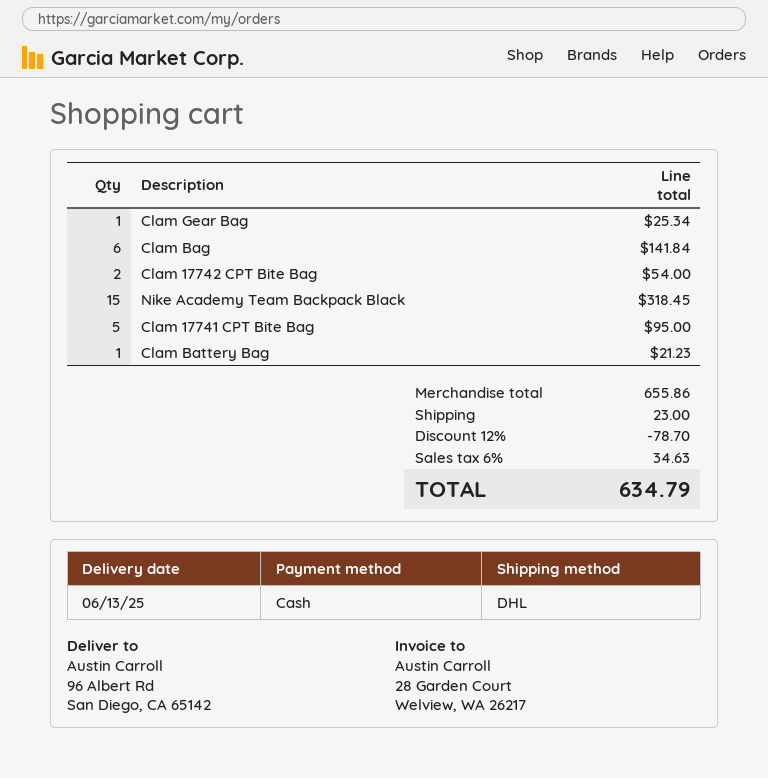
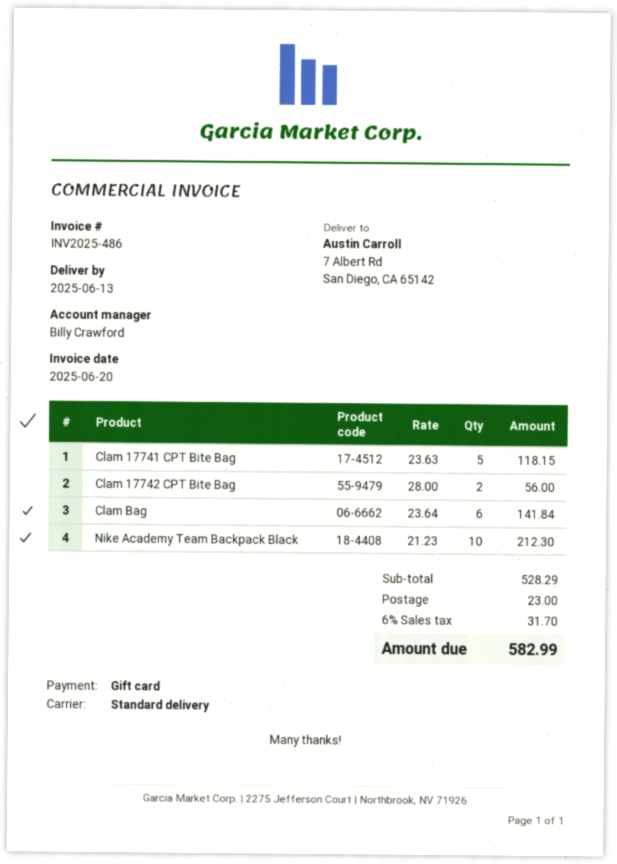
payment method: cash -> gift card
shipping method: DHL -> standard
ship to: 96 Albert Rd, San Diego, CA 65142 -> 7 Albert Rd, San Diego, CA 65142
Clam Gear Bag: 1 for 25.34 -> none
Clam 17742 CPT Bite Bag: 2 for 54.00 -> 2 for 56.00
Nike Academy Team Backpack Black: 15 for 318.45 -> 10 for 212.30
Clam 17741 CPT Bite Bag: 5 for 95.00 -> 5 for 118.15
Clam Battery Bag: 1 for 21.23 -> none
subtotal: 655.86 -> 528.29
discount: 12% = 78.70 -> none
tax: 6% = 34.63 -> 6% = 31.70
total: 634.79 -> 582.99

